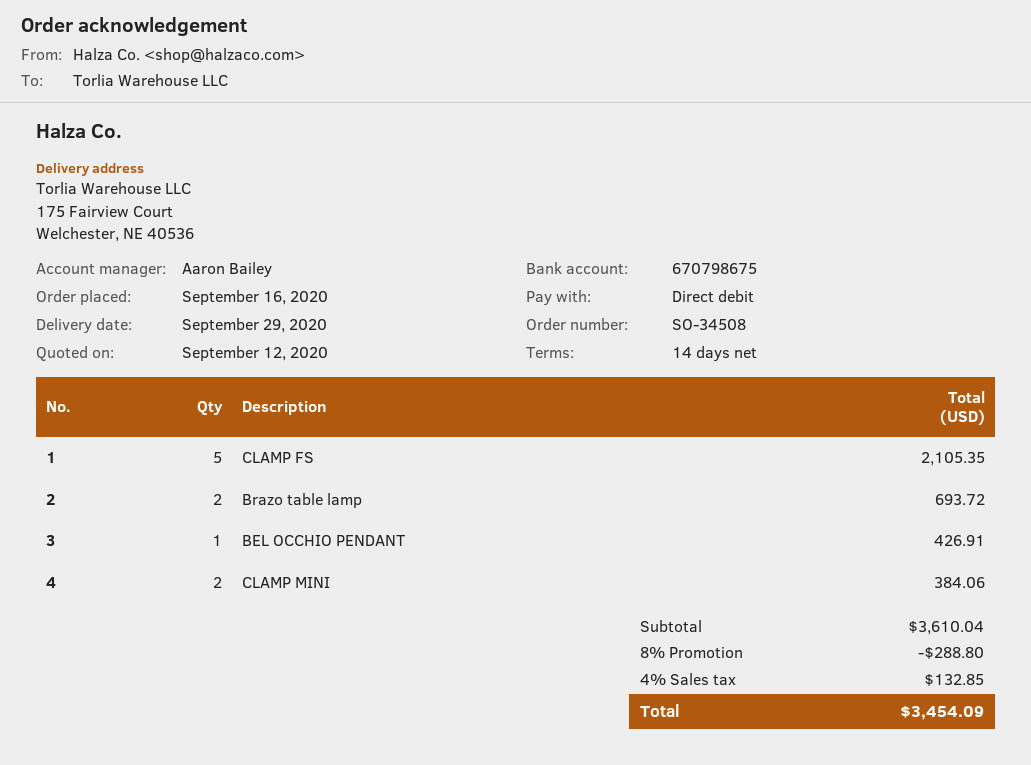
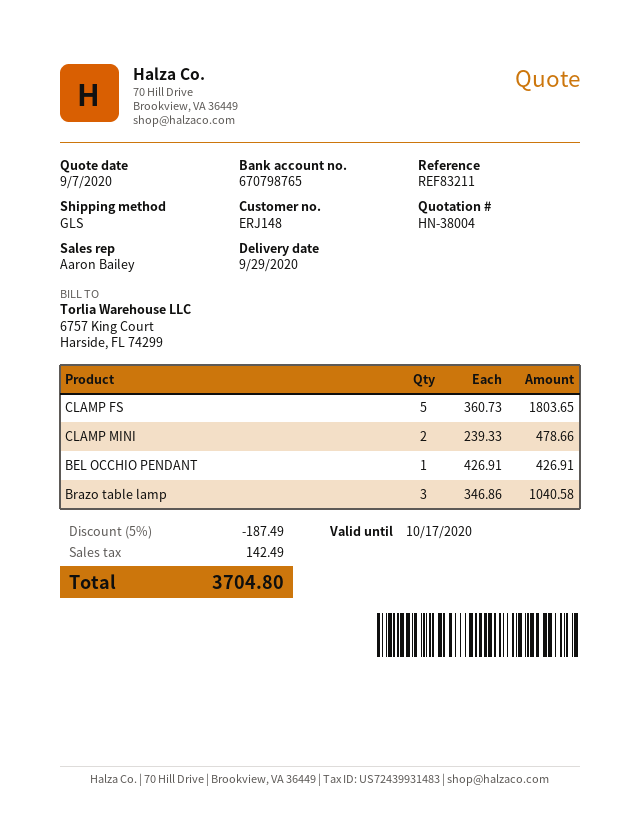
quote date: 2020-09-12 -> 2020-09-07
bank account: 670798675 -> 670798765
CLAMP FS: 5 for 2105.35 -> 5 for 1803.65
Brazo table lamp: 2 for 693.72 -> 3 for 1040.58
CLAMP MINI: 2 for 384.06 -> 2 for 478.66
discount: 8% = 288.80 -> 5% = 187.49
tax: 132.85 -> 142.49
total: 3454.09 -> 3704.80

